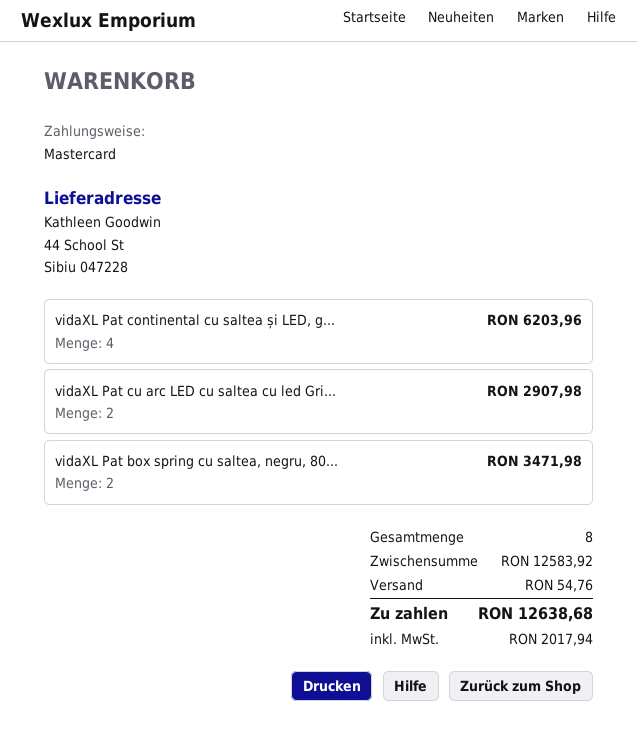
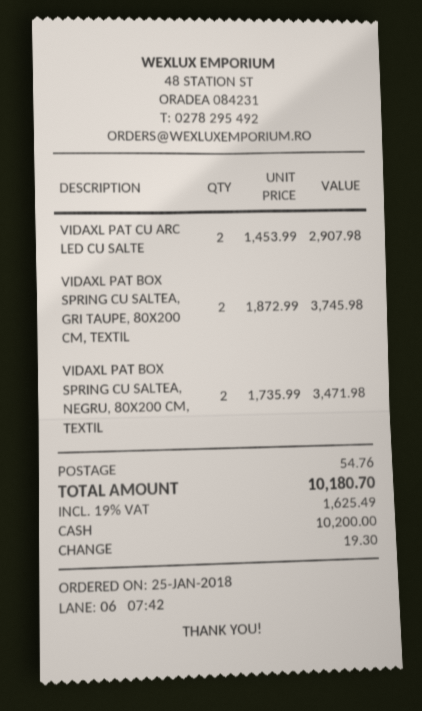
payment method: Mastercard -> cash
vidaXL Pat continental cu saltea și LED, g...: 4 for 6203.96 -> none
VIDAXL PAT BOX SPRING CU SALTEA, GRI TAUPE, 80X200 CM, TEXTIL: none -> 2 for 3745.98
tax: 2017.94 -> 1625.49
total: 12638.68 -> 10180.70

